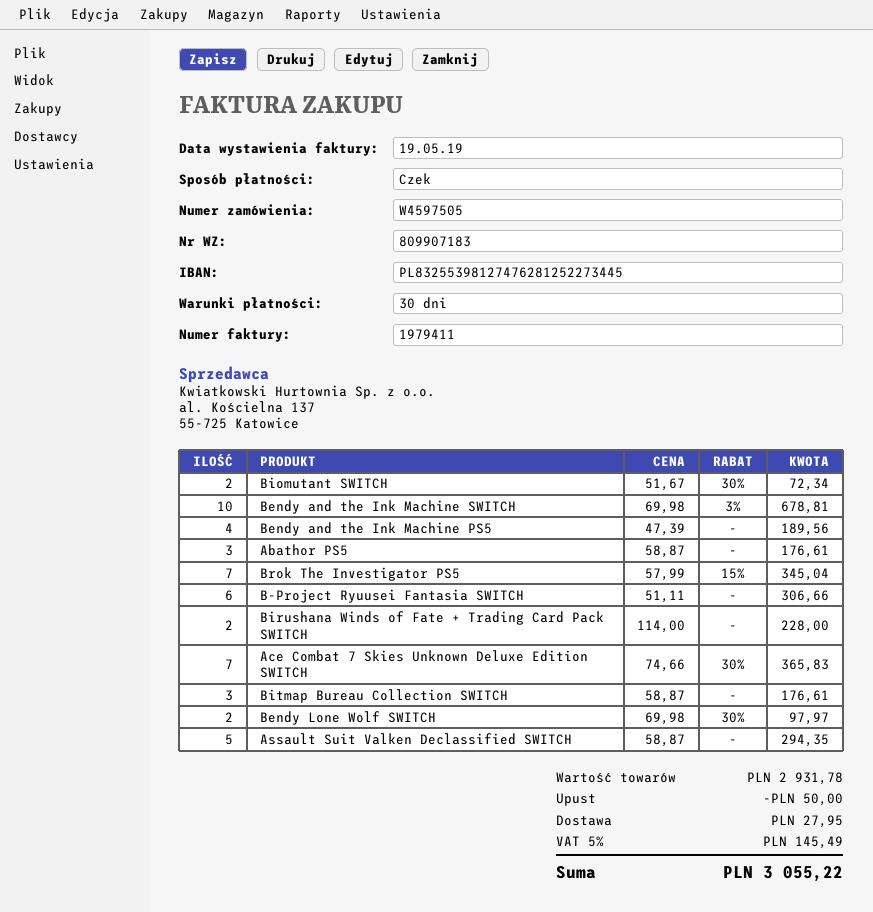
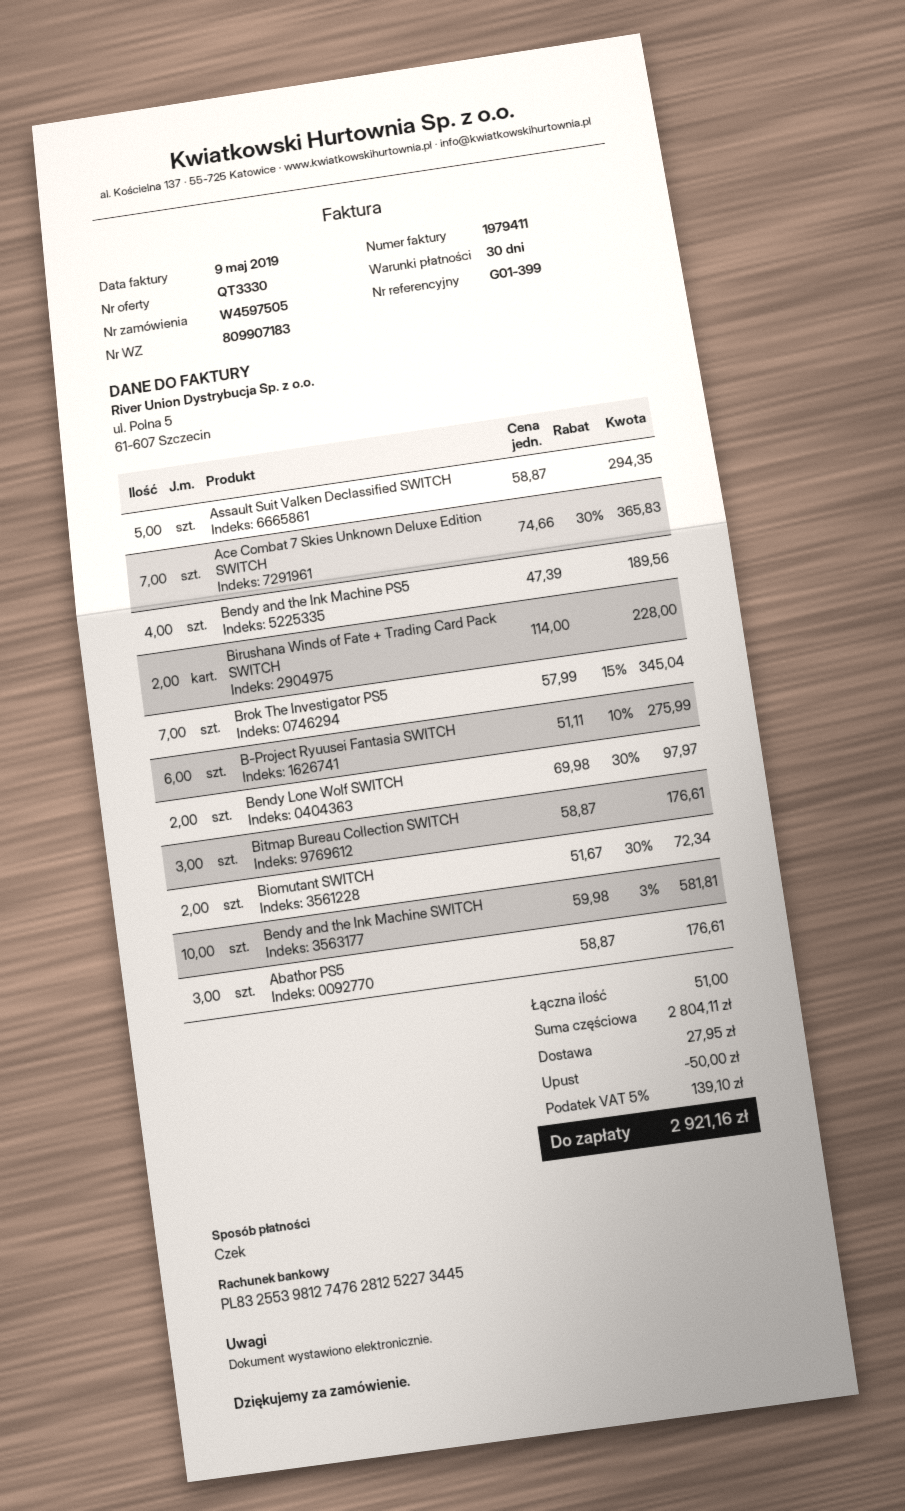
invoice date: 2019-05-19 -> 2019-05-09
Bendy and the Ink Machine SWITCH: 10 x 69.98 - 3% = 678.81 -> 10 x 59.98 - 3% = 581.81
B-Project Ryuusei Fantasia SWITCH: 6 x 51.11 = 306.66 -> 6 x 51.11 - 10% = 275.99
subtotal: 2931.78 -> 2804.11
tax: 5% = 145.49 -> 5% = 139.10
total: 3055.22 -> 2921.16

